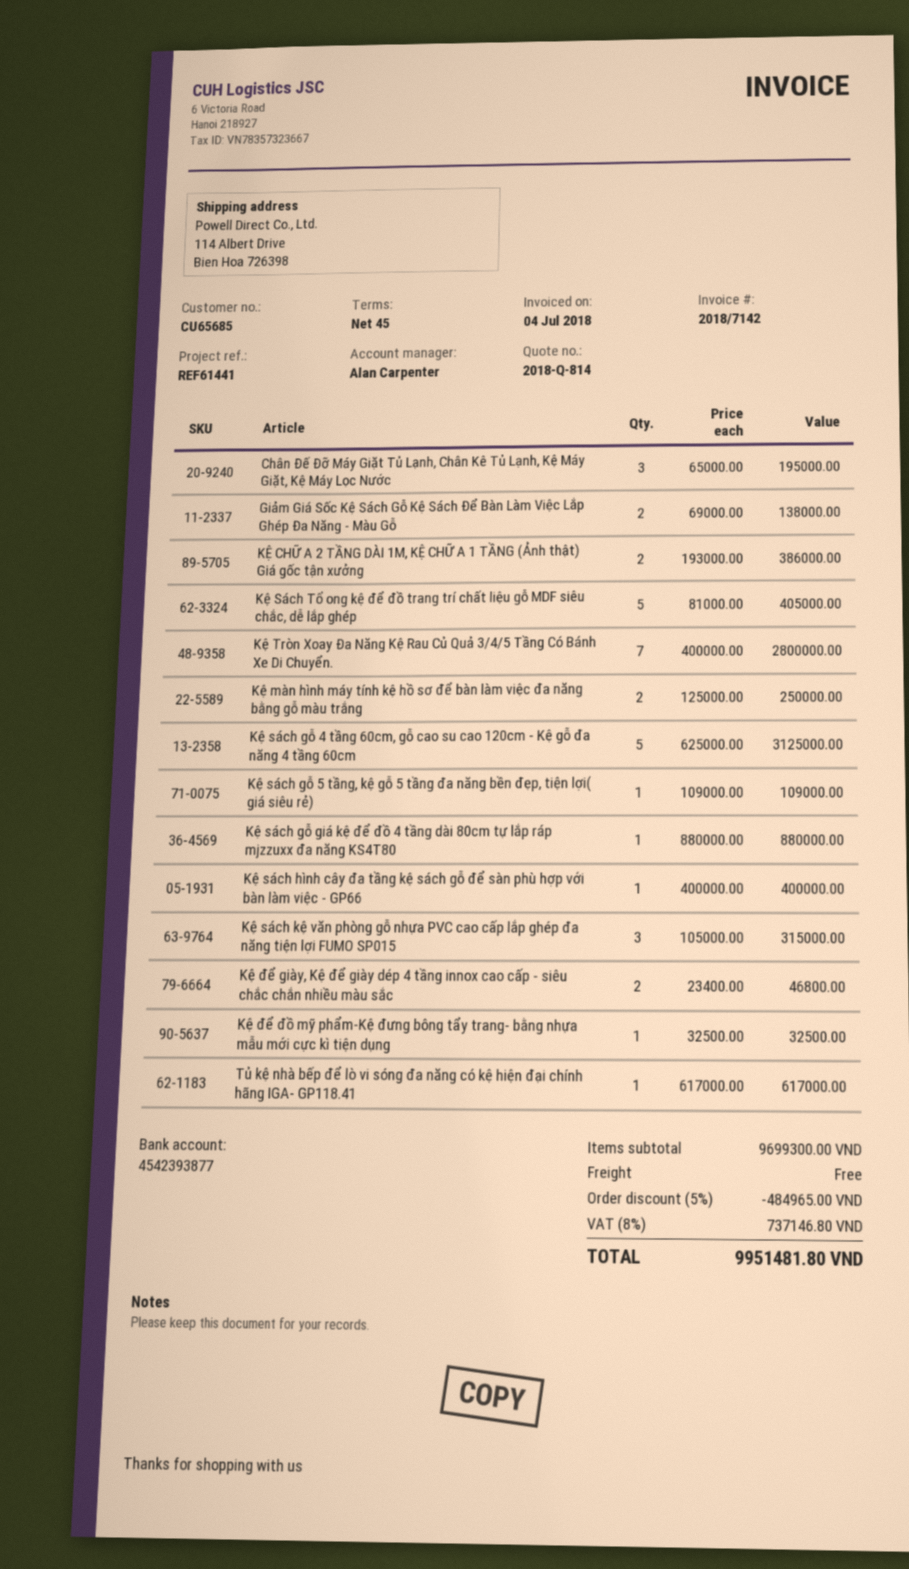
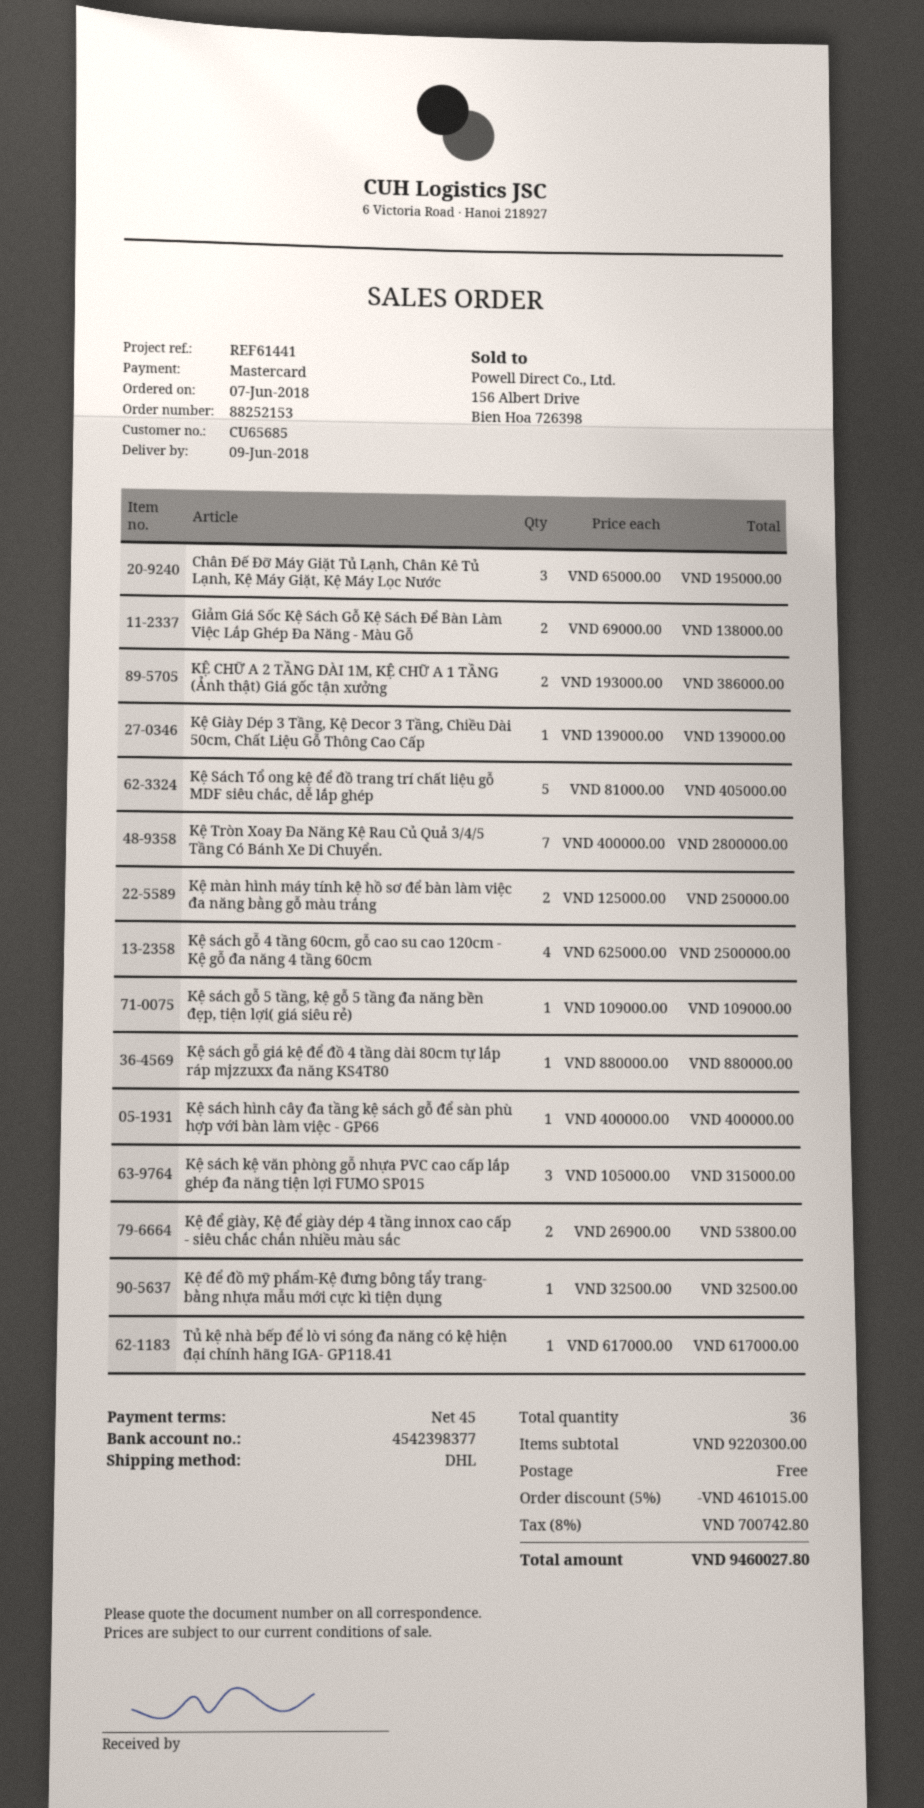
bank account: 4542393877 -> 4542398377
Kệ sách gỗ 4 tầng 60cm, gỗ cao su cao 120cm - Kệ gỗ đa năng 4 tầng 60cm: 5 x 625000.00 = 3125000.00 -> 4 x 625000.00 = 2500000.00
Kệ để giày, Kệ để giày dép 4 tầng innox cao cấp - siêu chắc chắn nhiều màu sắc: 2 x 23400.00 = 46800.00 -> 2 x 26900.00 = 53800.00
Kệ Giày Dép 3 Tầng, Kệ Decor 3 Tầng, Chiều Dài 50cm, Chất Liệu Gỗ Thông Cao Cấp: none -> 1 x 139000.00 = 139000.00
subtotal: 9699300.00 -> 9220300.00
discount: 5% = 484965.00 -> 5% = 461015.00
tax: 8% = 737146.80 -> 8% = 700742.80
total: 9951481.80 -> 9460027.80

